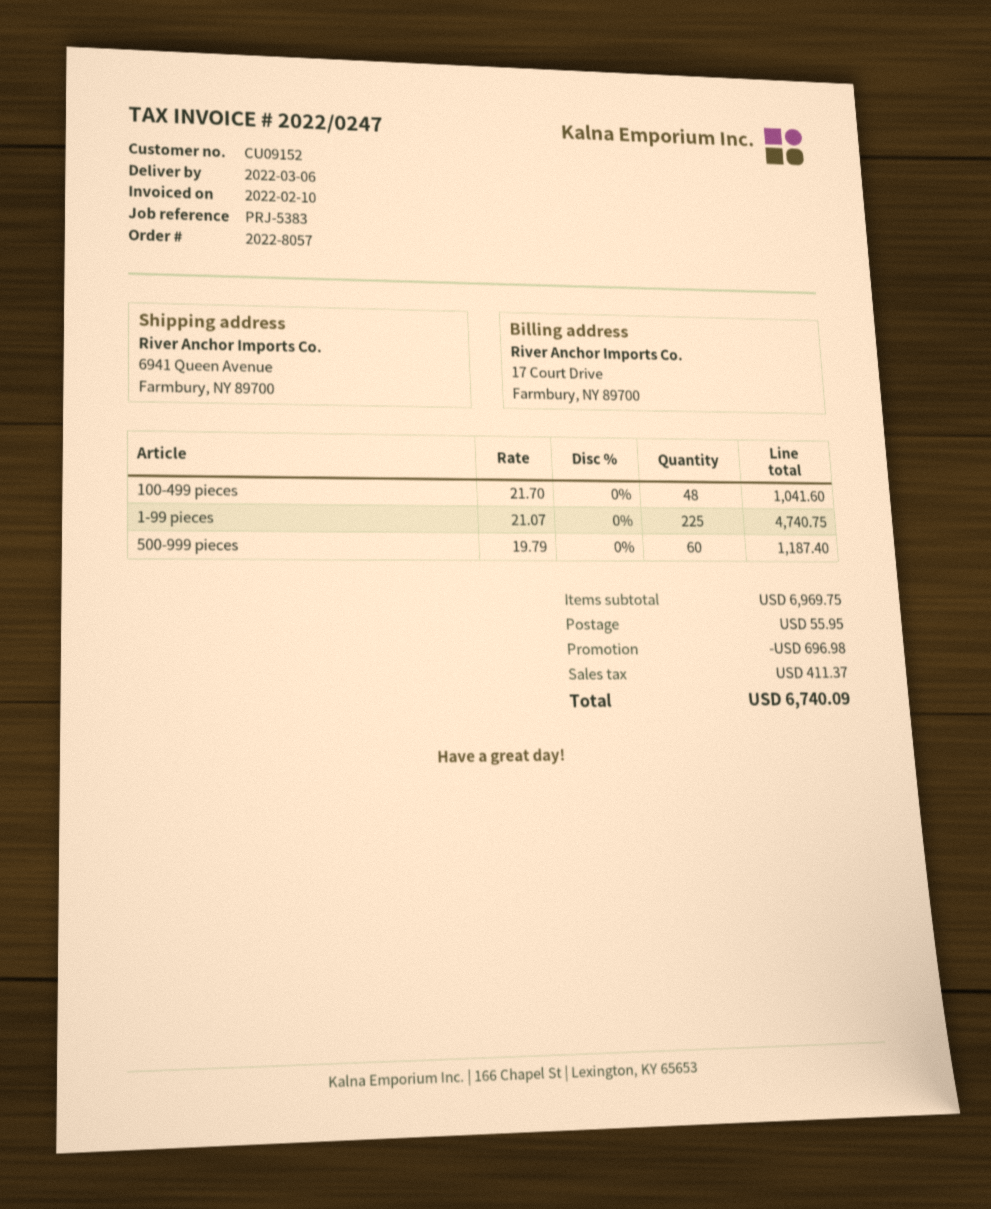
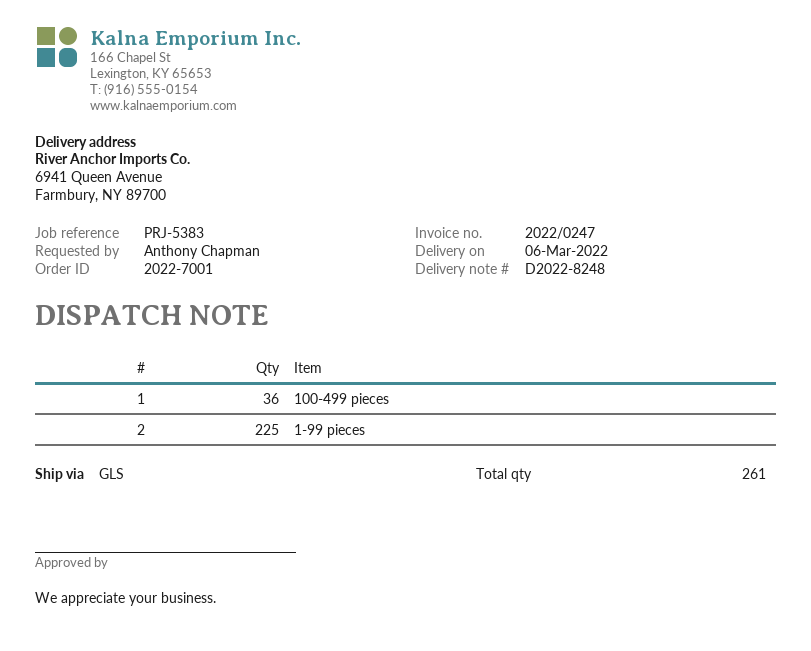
order number: 2022-8057 -> 2022-7001
100-499 pieces: 48 -> 36
500-999 pieces: 60 -> none

